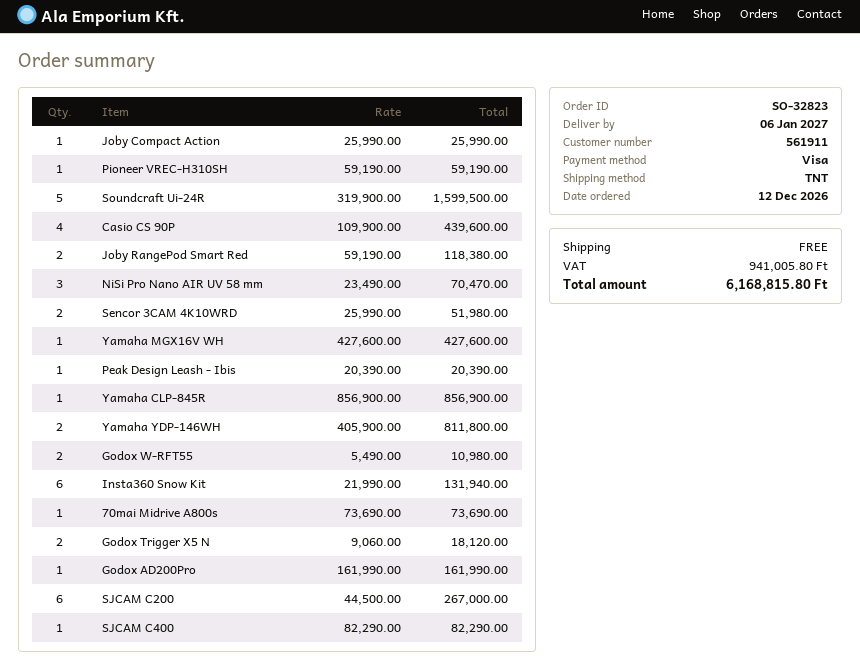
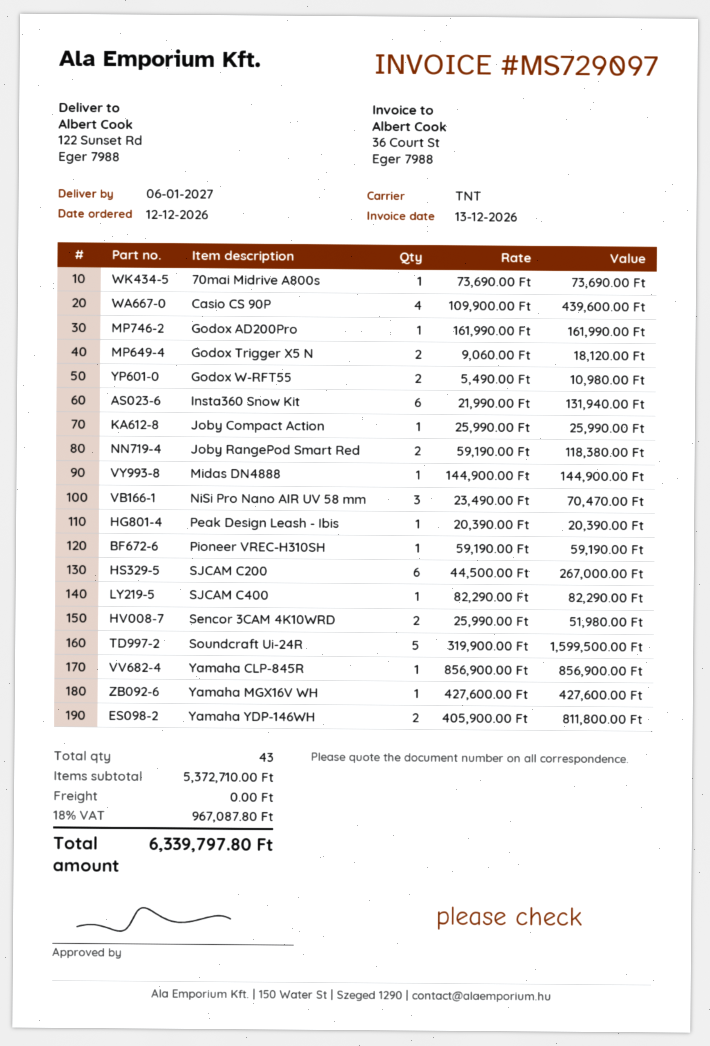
Midas DN4888: none -> 1 x 144900.00 = 144900.00
tax: 941005.80 -> 967087.80
total: 6168815.80 -> 6339797.80

